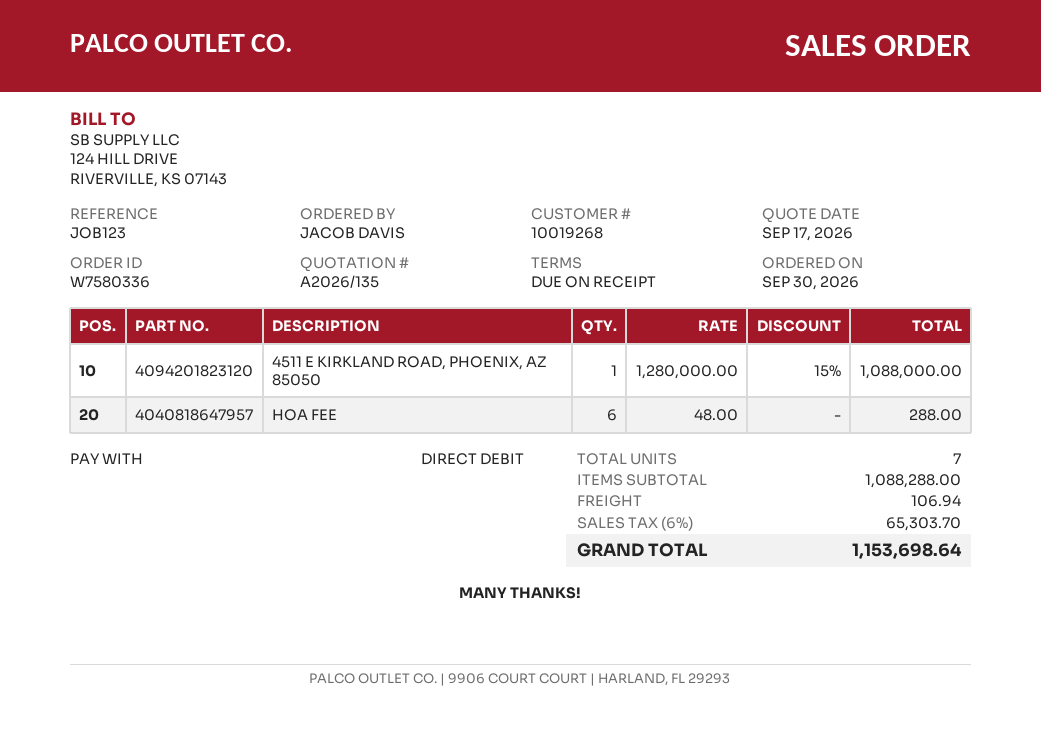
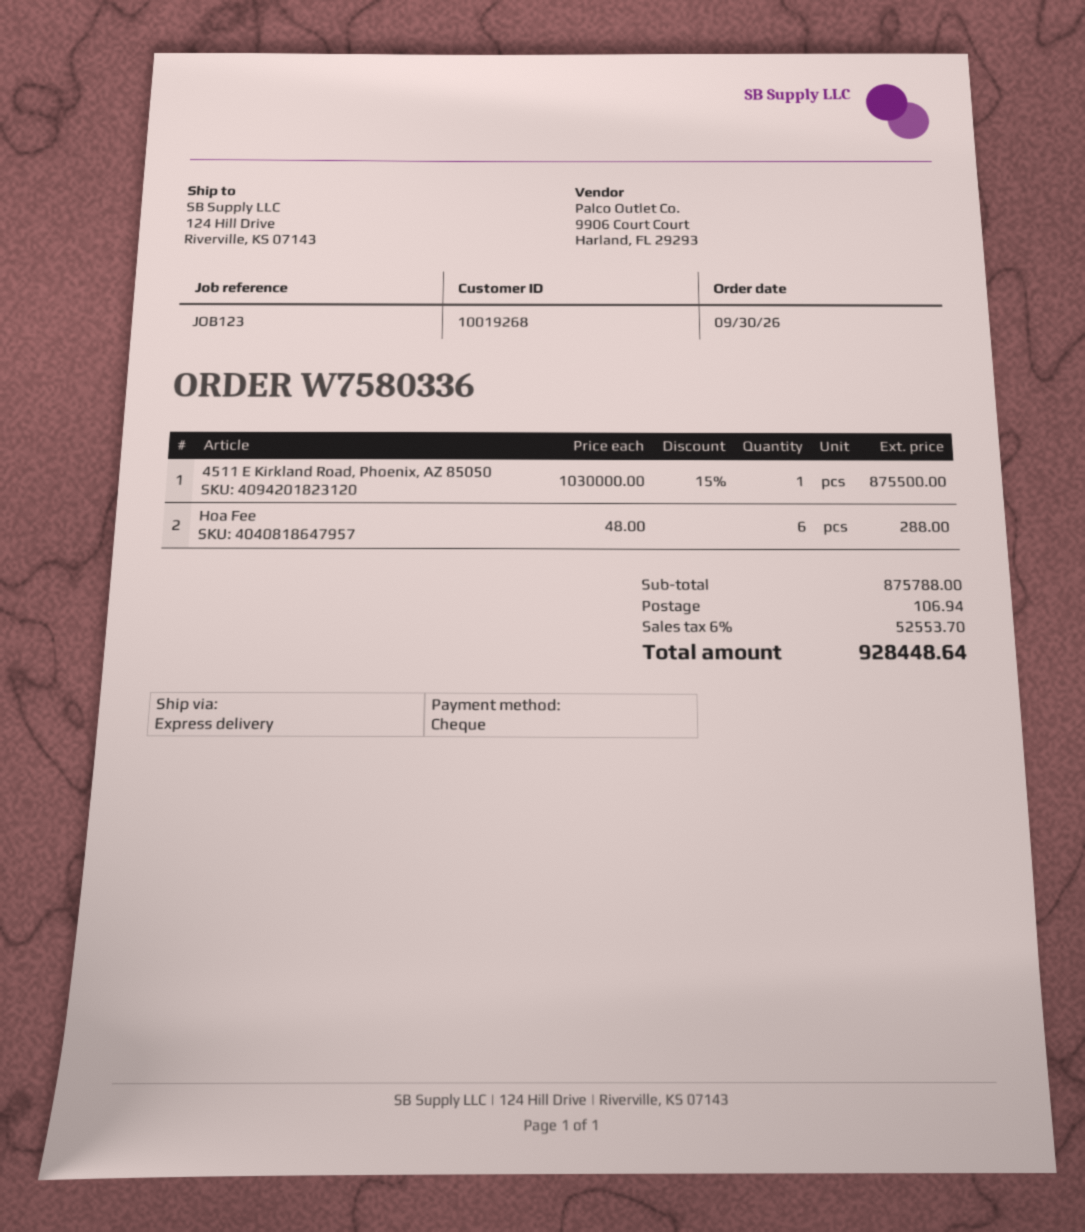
payment method: direct debit -> cheque
4511 E KIRKLAND ROAD, PHOENIX, AZ 85050: 1 x 1280000.00 - 15% = 1088000.00 -> 1 x 1030000.00 - 15% = 875500.00
subtotal: 1088288.00 -> 875788.00
tax: 6% = 65303.70 -> 6% = 52553.70
total: 1153698.64 -> 928448.64

